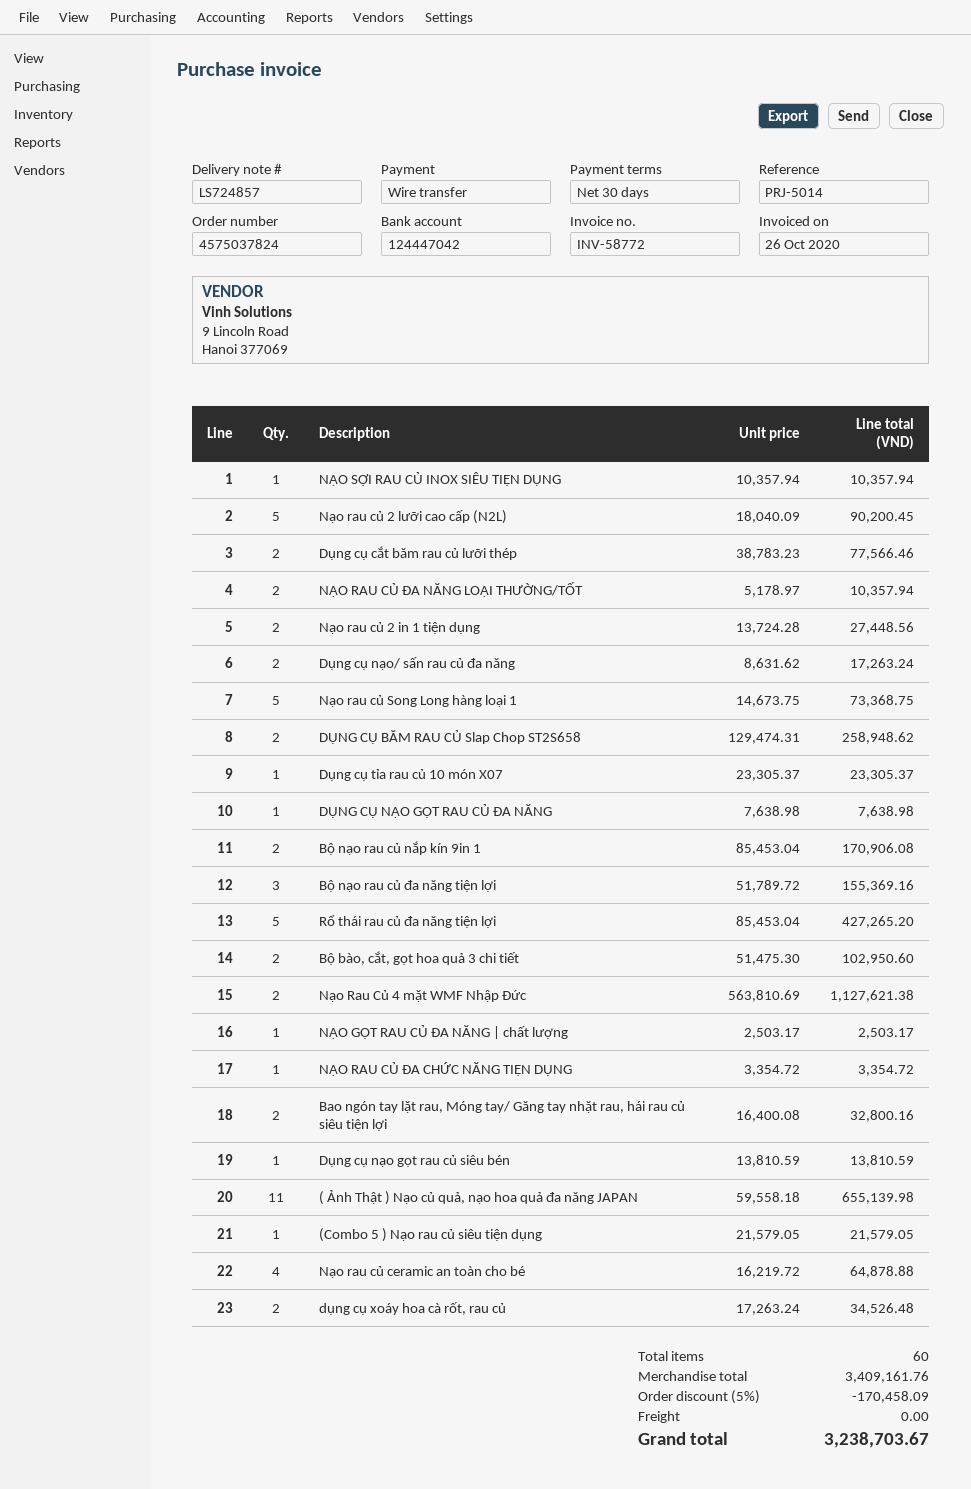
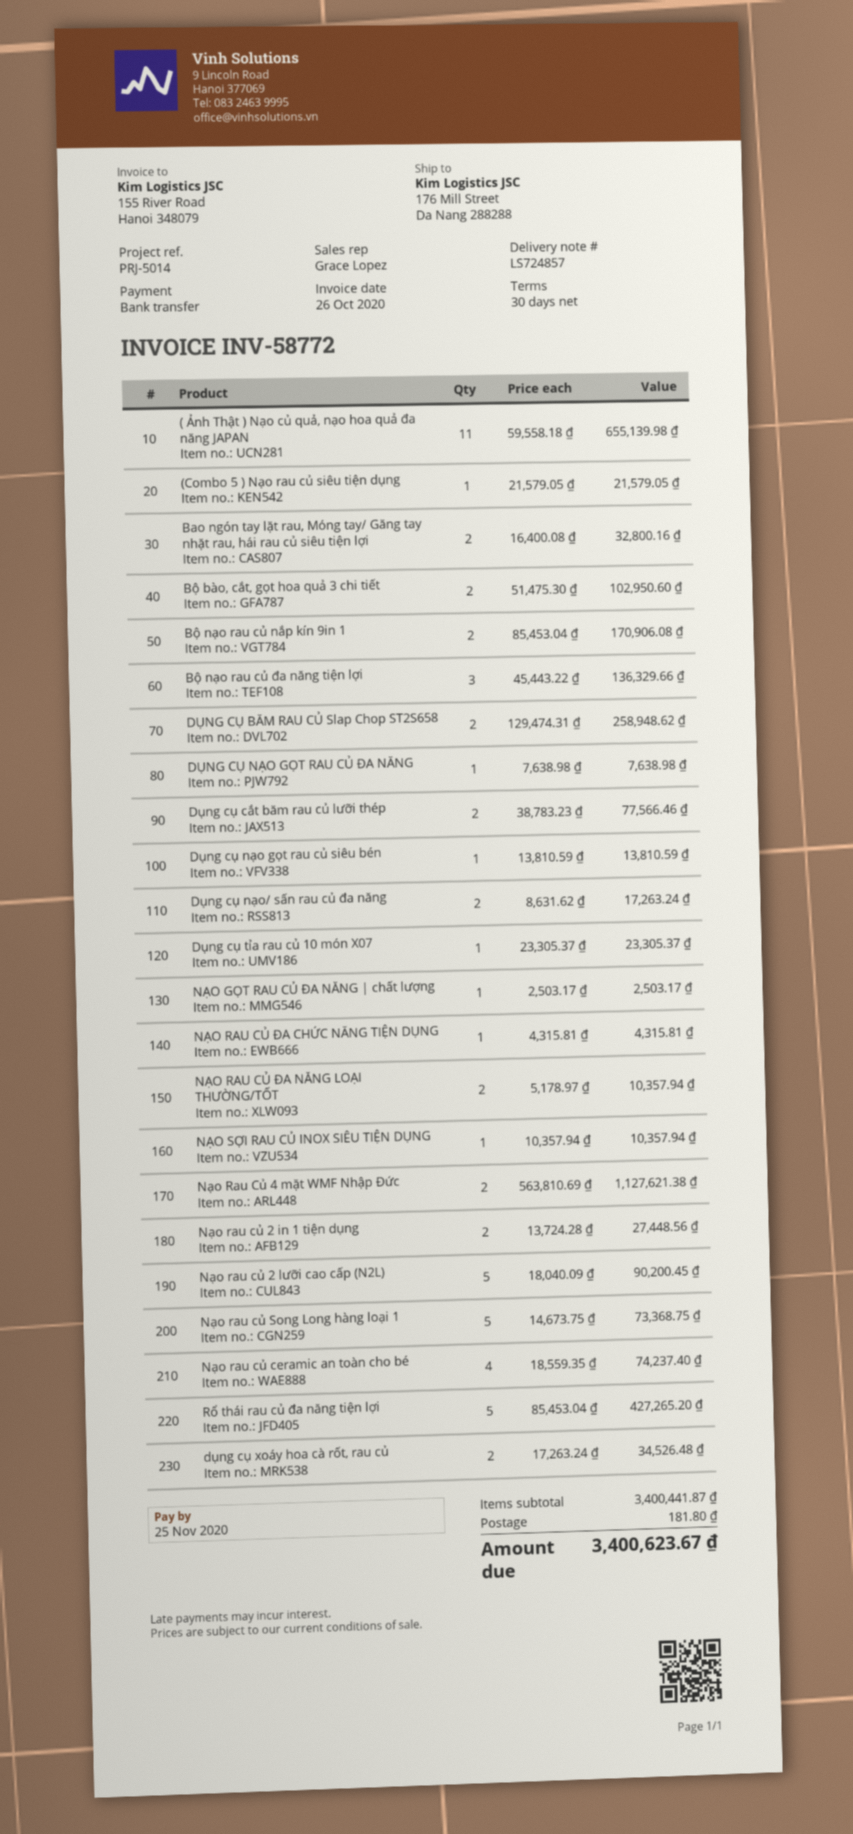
Bộ nạo rau củ đa năng tiện lợi: 3 x 51789.72 = 155369.16 -> 3 x 45443.22 = 136329.66
NẠO RAU CỦ ĐA CHỨC NĂNG TIỆN DỤNG: 1 x 3354.72 = 3354.72 -> 1 x 4315.81 = 4315.81
Nạo rau củ ceramic an toàn cho bé: 4 x 16219.72 = 64878.88 -> 4 x 18559.35 = 74237.40
subtotal: 3409161.76 -> 3400441.87
discount: 5% = 170458.09 -> none
shipping: 0.00 -> 181.80
total: 3238703.67 -> 3400623.67

